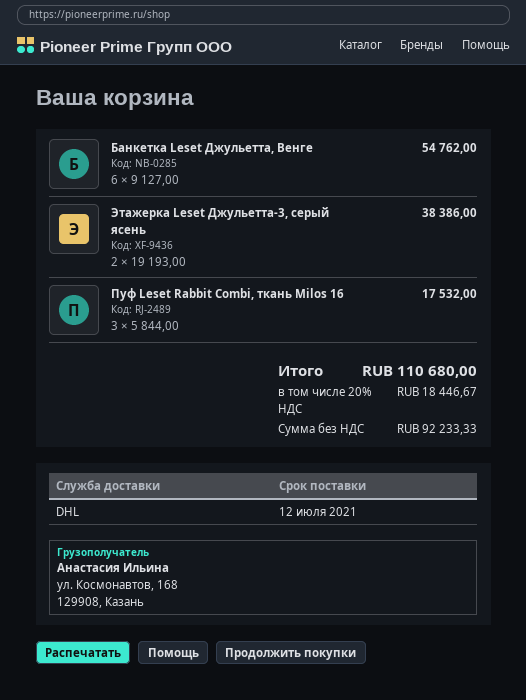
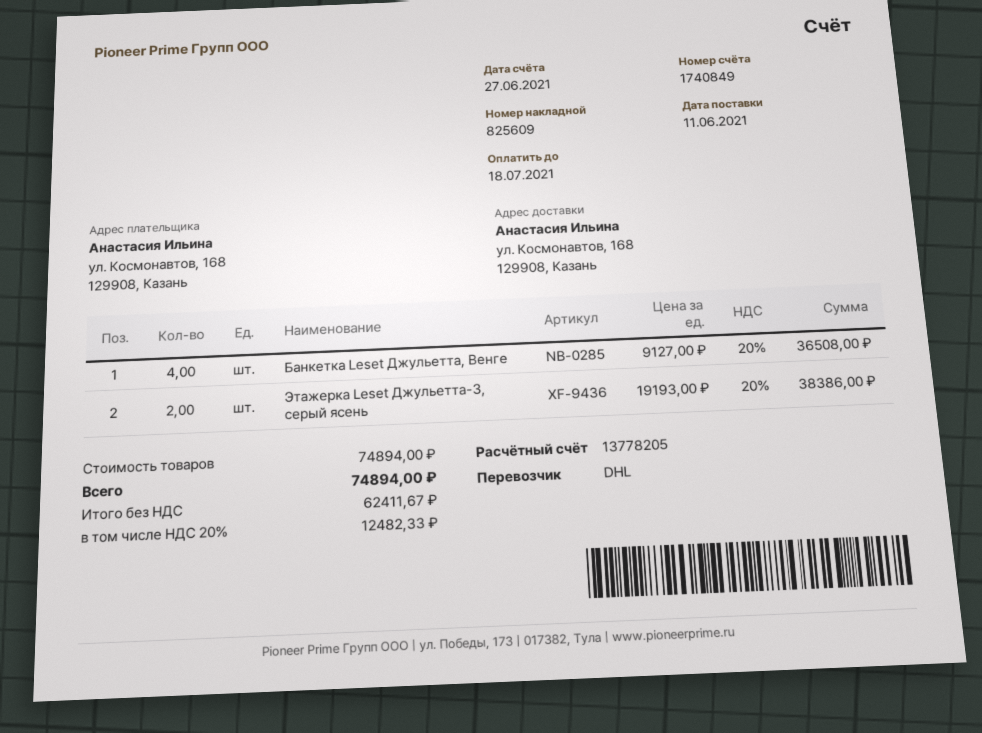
delivery date: 2021-07-12 -> 2021-06-11
Банкетка Leset Джульетта, Венге: 6 x 9127.00 = 54762.00 -> 4 x 9127.00 = 36508.00
Пуф Leset Rabbit Combi, ткань Milos 16: 3 x 5844.00 = 17532.00 -> none
net: 92233.33 -> 62411.67
tax: 20% = 18446.67 -> 20% = 12482.33
total: 110680.00 -> 74894.00

